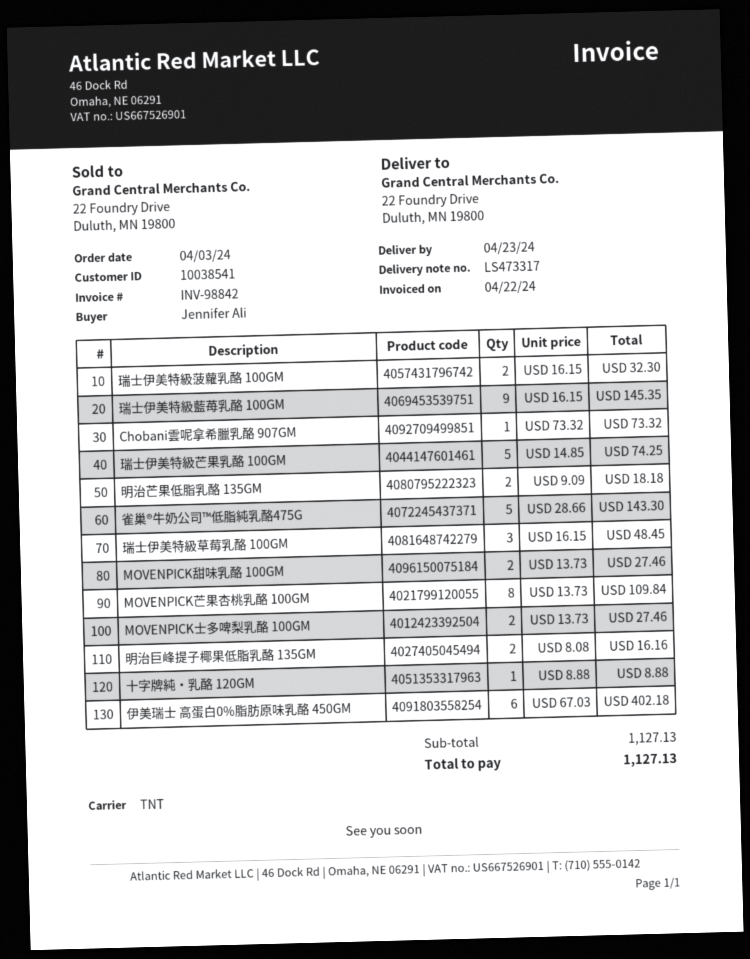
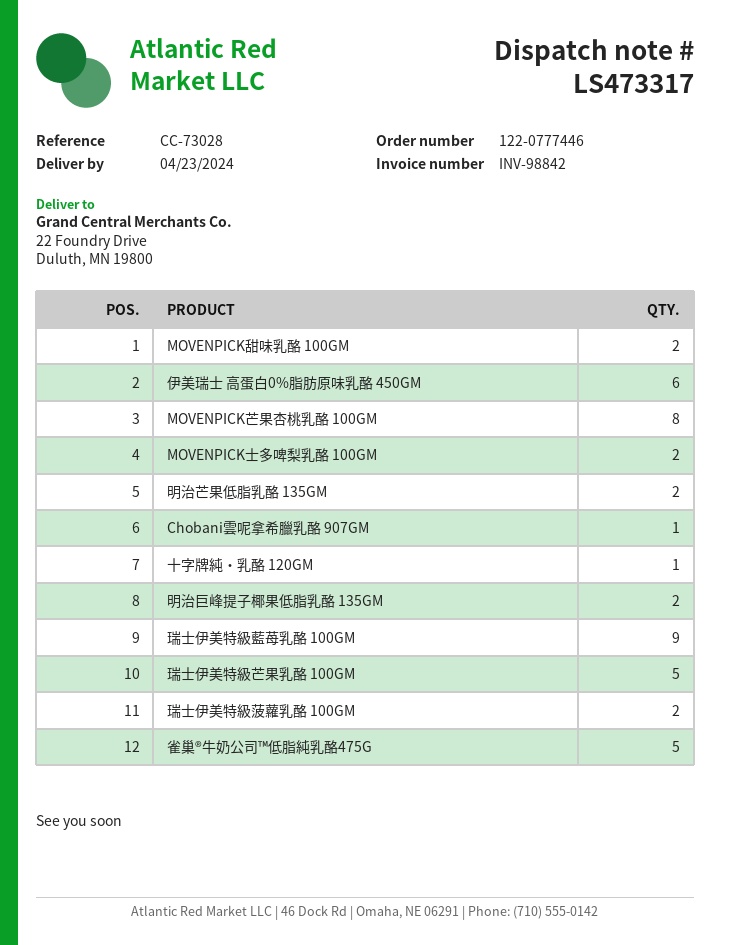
瑞士伊美特級草莓乳酪 100GM: 3 -> none

